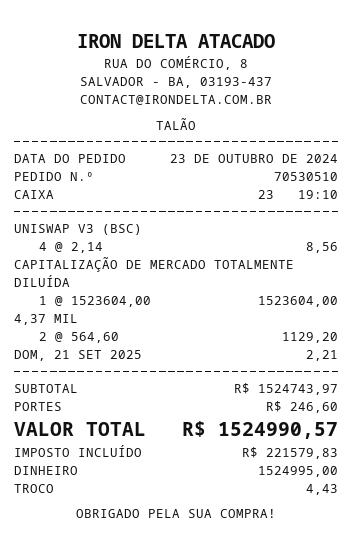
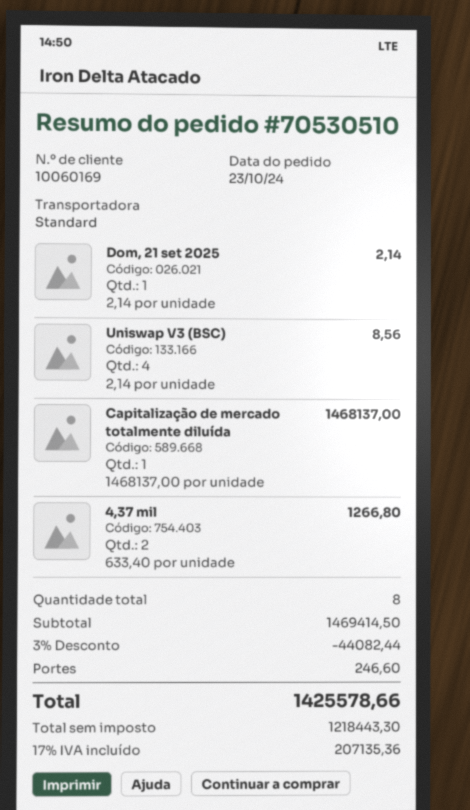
CAPITALIZAÇÃO DE MERCADO TOTALMENTE DILUÍDA: 1 x 1523604.00 = 1523604.00 -> 1 x 1468137.00 = 1468137.00
4,37 MIL: 2 x 564.60 = 1129.20 -> 2 x 633.40 = 1266.80
DOM, 21 SET 2025: 1 x 2.21 = 2.21 -> 1 x 2.14 = 2.14
subtotal: 1524743.97 -> 1469414.50
discount: none -> 3% = 44082.44
tax: 221579.83 -> 207135.36
total: 1524990.57 -> 1425578.66

